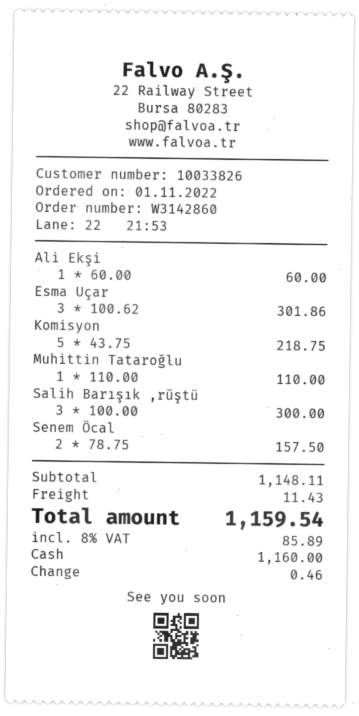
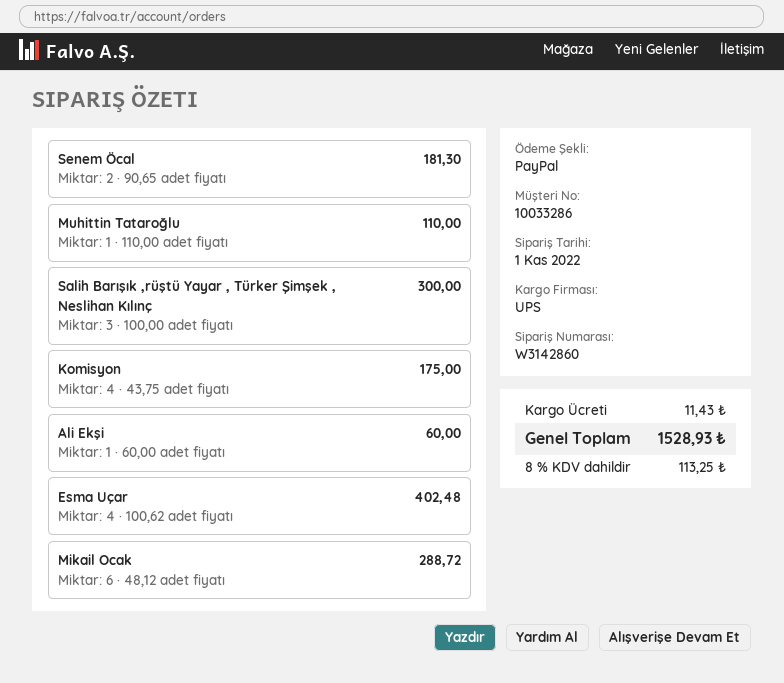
customer number: 10033826 -> 10033286
payment method: cash -> PayPal
Esma Uçar: 3 x 100.62 = 301.86 -> 4 x 100.62 = 402.48
Komisyon: 5 x 43.75 = 218.75 -> 4 x 43.75 = 175.00
Senem Öcal: 2 x 78.75 = 157.50 -> 2 x 90.65 = 181.30
Mikail Ocak: none -> 6 x 48.12 = 288.72
tax: 8% = 85.89 -> 8% = 113.25
total: 1159.54 -> 1528.93

